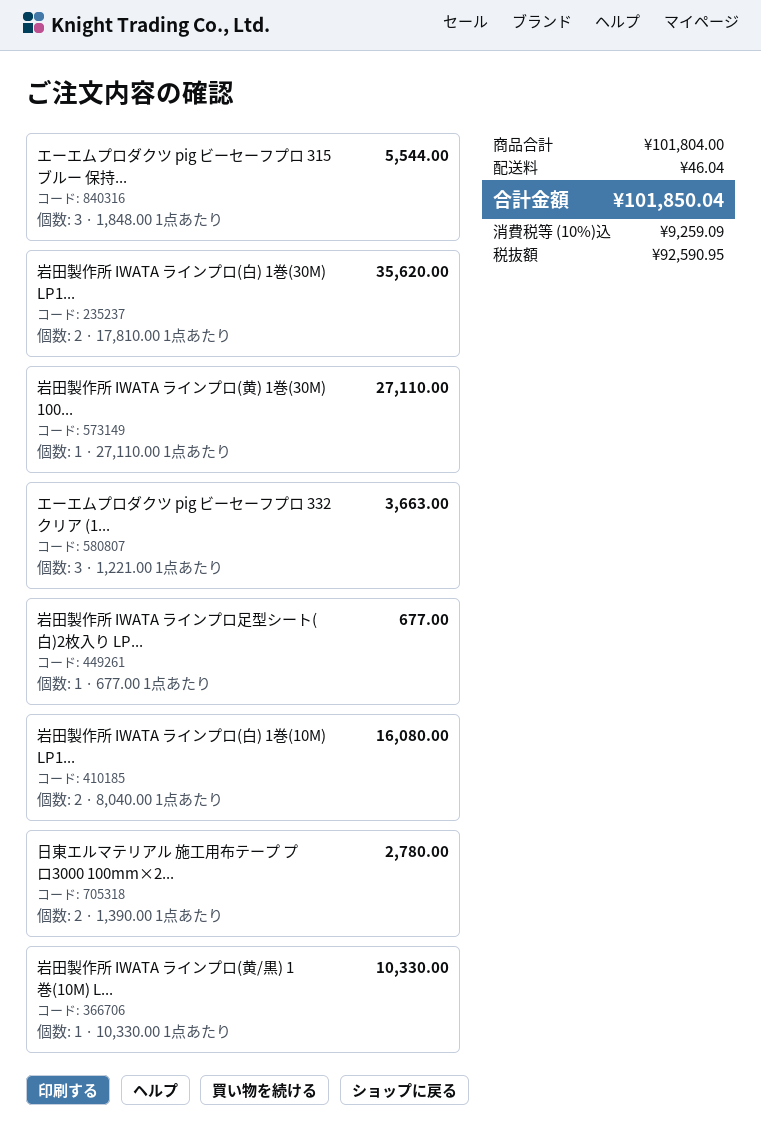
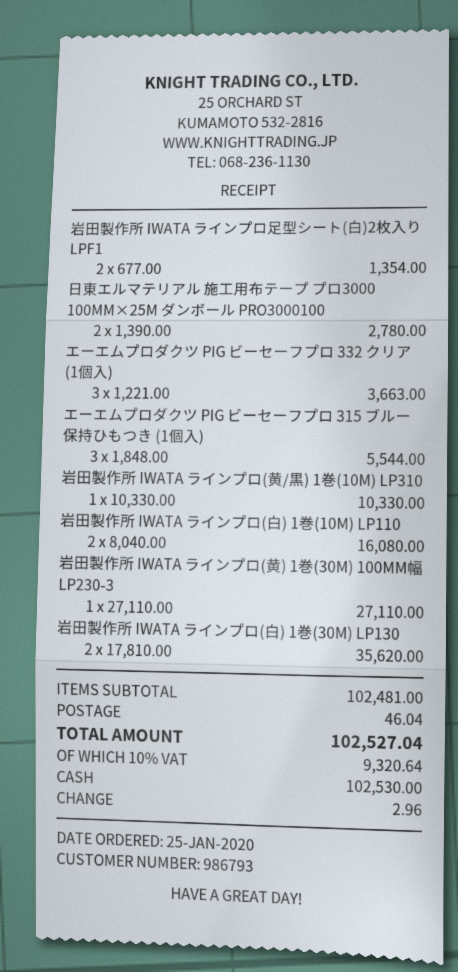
岩田製作所 IWATA ラインプロ足型シート(白)2枚入り LP...: 1 x 677.00 = 677.00 -> 2 x 677.00 = 1354.00
subtotal: 101804.00 -> 102481.00
tax: 10% = 9259.09 -> 10% = 9320.64
total: 101850.04 -> 102527.04

